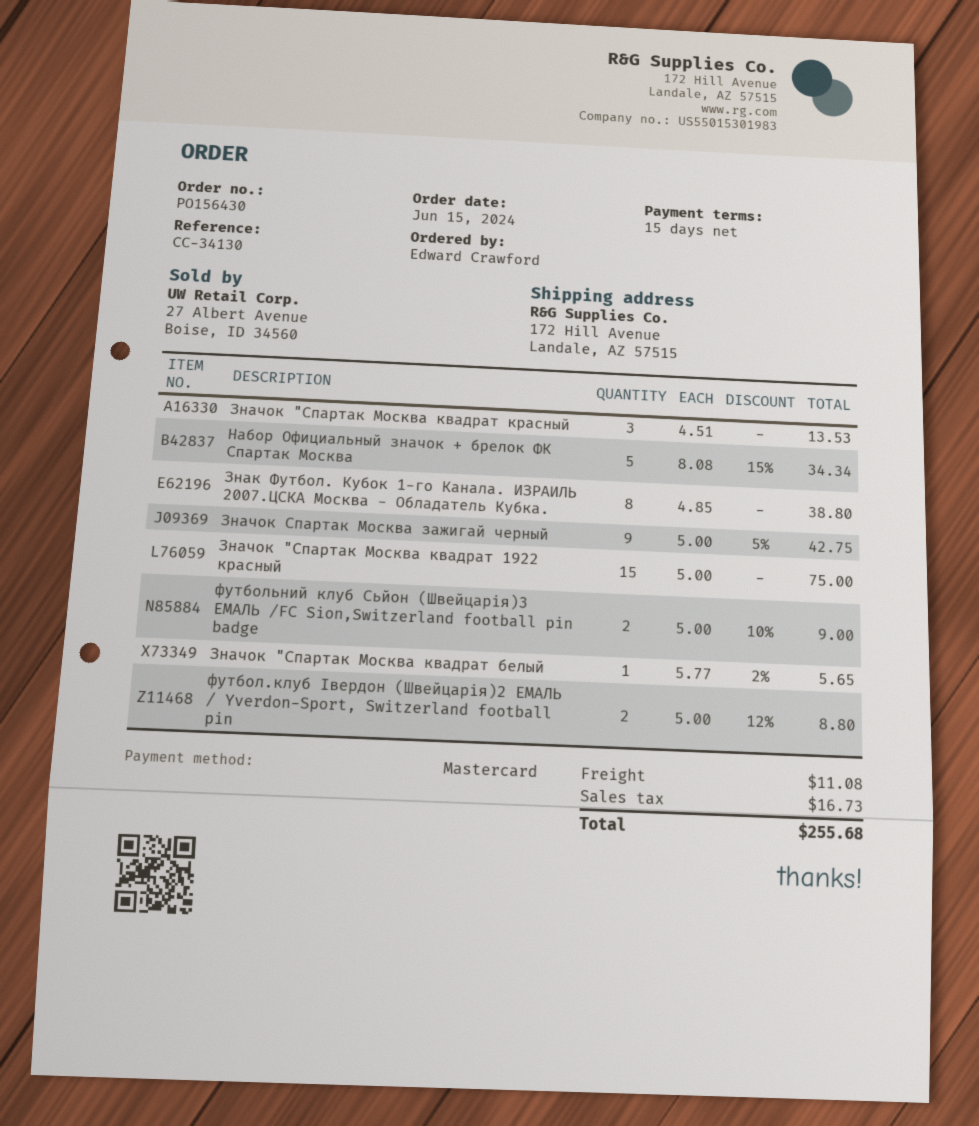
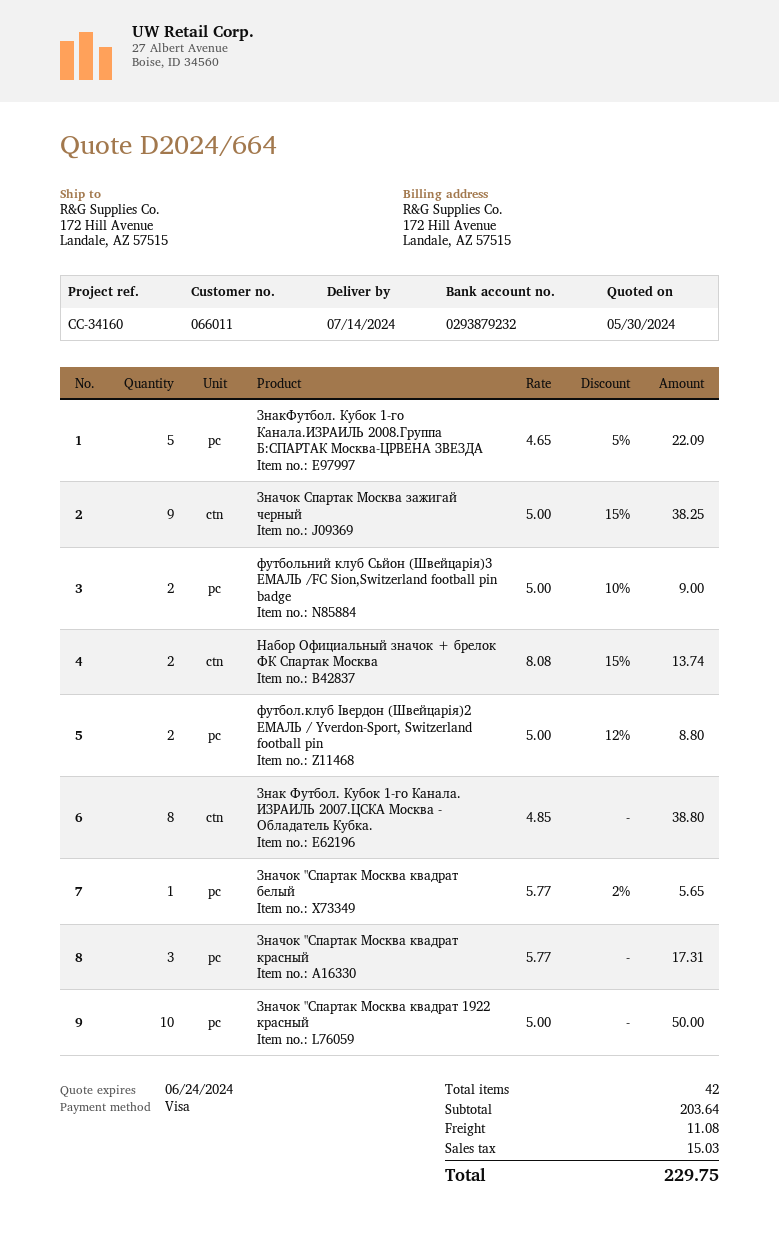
reference: CC-34130 -> CC-34160
payment method: Mastercard -> Visa
Значок "Спартак Москва квадрат красный: 3 x 4.51 = 13.53 -> 3 x 5.77 = 17.31
Набор Официальный значок + брелок ФК Спартак Москва: 5 x 8.08 - 15% = 34.34 -> 2 x 8.08 - 15% = 13.74
Значок Спартак Москва зажигай черный: 9 x 5.00 - 5% = 42.75 -> 9 x 5.00 - 15% = 38.25
Значок "Спартак Москва квадрат 1922 красный: 15 x 5.00 = 75.00 -> 10 x 5.00 = 50.00
ЗнакФутбол. Кубок 1-го Канала.ИЗРАИЛЬ 2008.Группа Б:СПАРТАК Москва-ЦРВЕНА ЗВЕЗДА: none -> 5 x 4.65 - 5% = 22.09
tax: 16.73 -> 15.03
total: 255.68 -> 229.75

